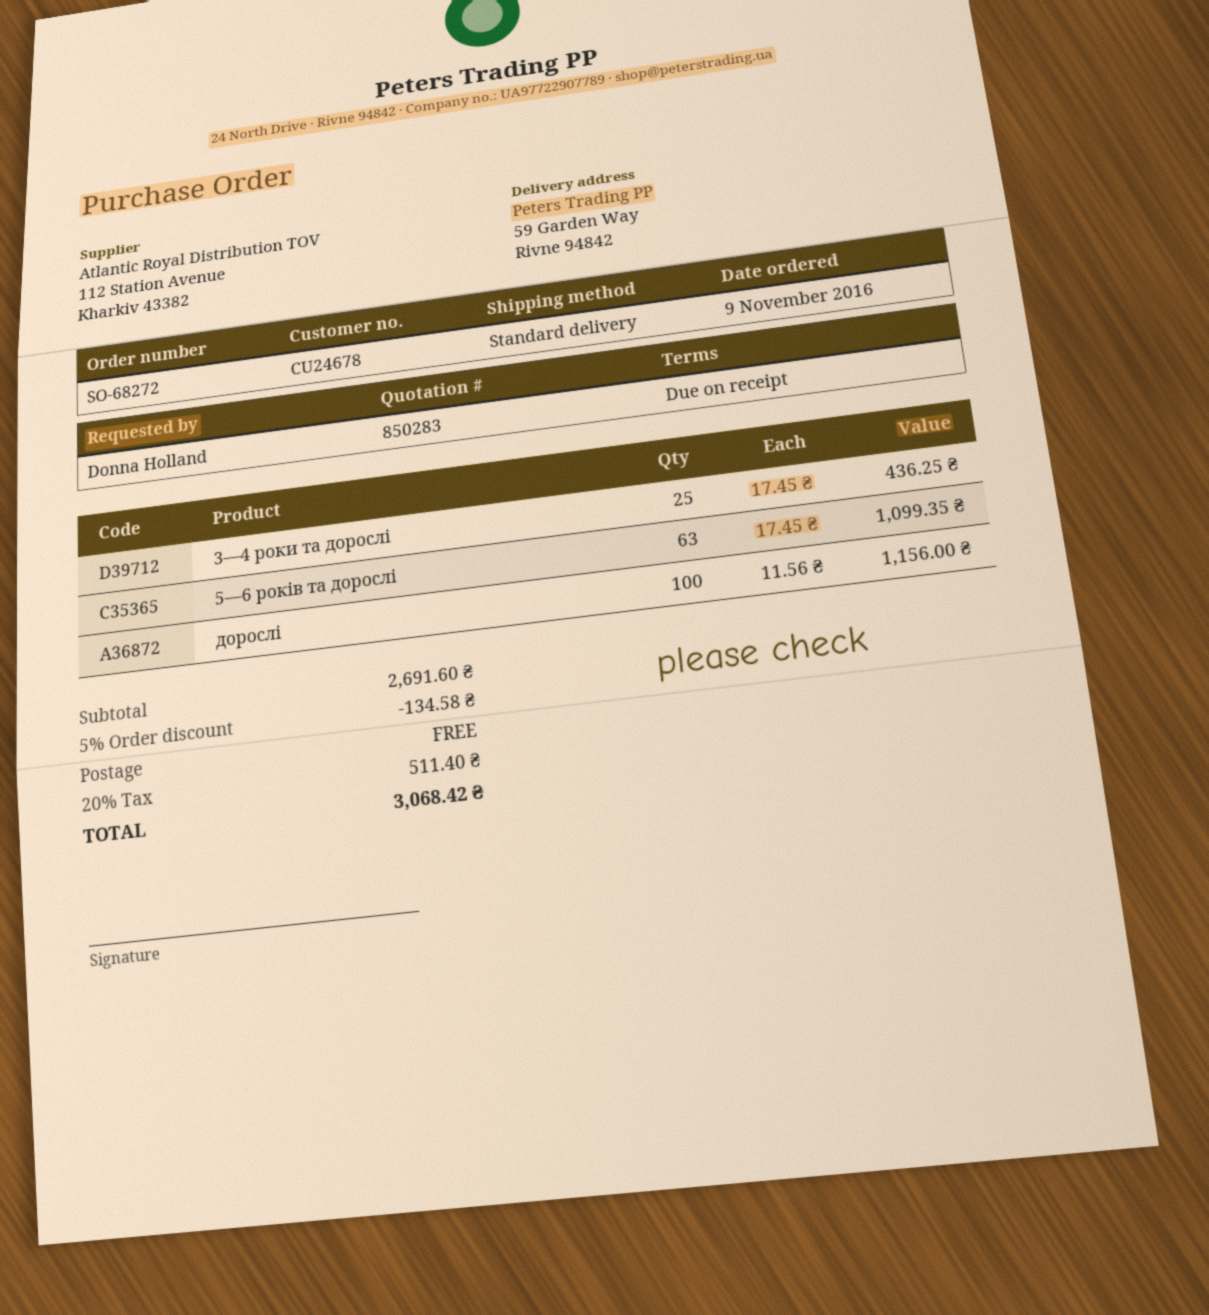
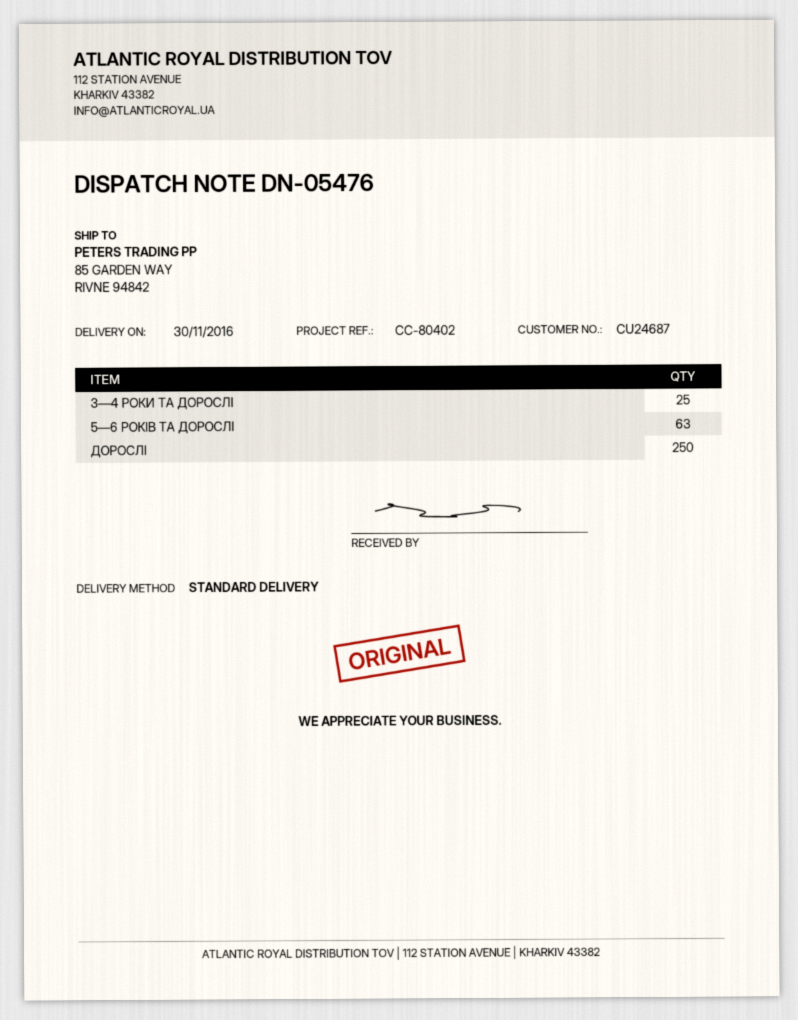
customer number: CU24678 -> CU24687
ship to: 59 Garden Way, Rivne 94842 -> 85 GARDEN WAY, RIVNE 94842
дорослі: 100 -> 250

